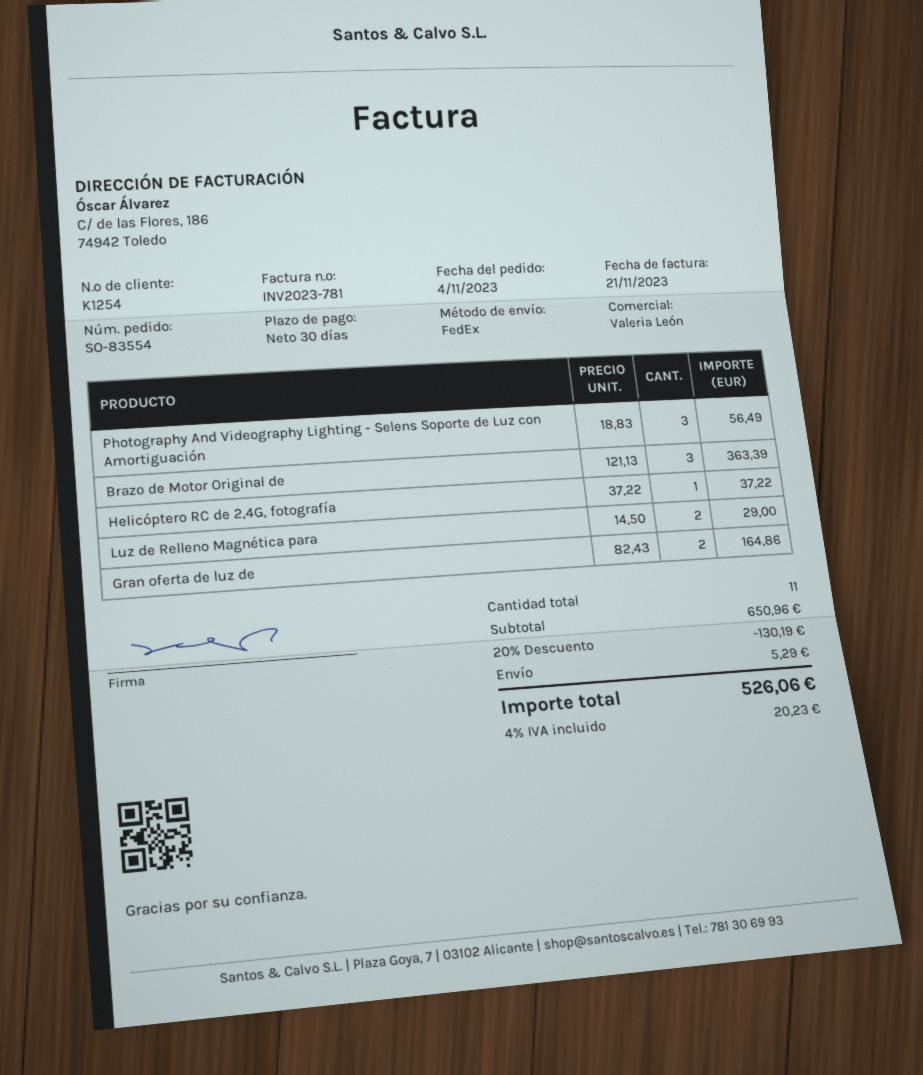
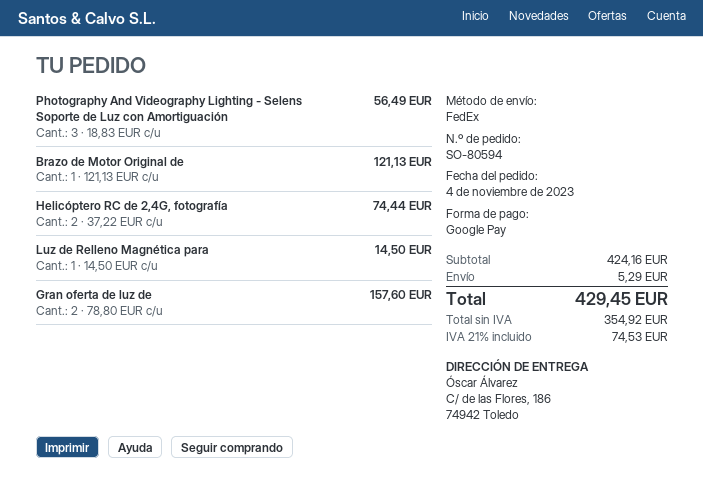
order number: SO-83554 -> SO-80594
Brazo de Motor Original de: 3 x 121.13 = 363.39 -> 1 x 121.13 = 121.13
Helicóptero RC de 2,4G, fotografía: 1 x 37.22 = 37.22 -> 2 x 37.22 = 74.44
Luz de Relleno Magnética para: 2 x 14.50 = 29.00 -> 1 x 14.50 = 14.50
Gran oferta de luz de: 2 x 82.43 = 164.86 -> 2 x 78.80 = 157.60
subtotal: 650.96 -> 424.16
discount: 20% = 130.19 -> none
tax: 4% = 20.23 -> 21% = 74.53
total: 526.06 -> 429.45

